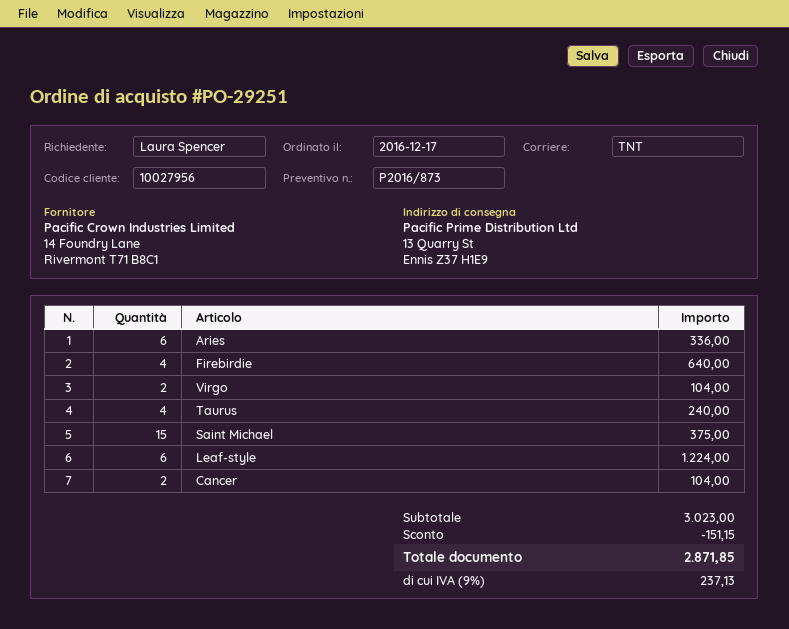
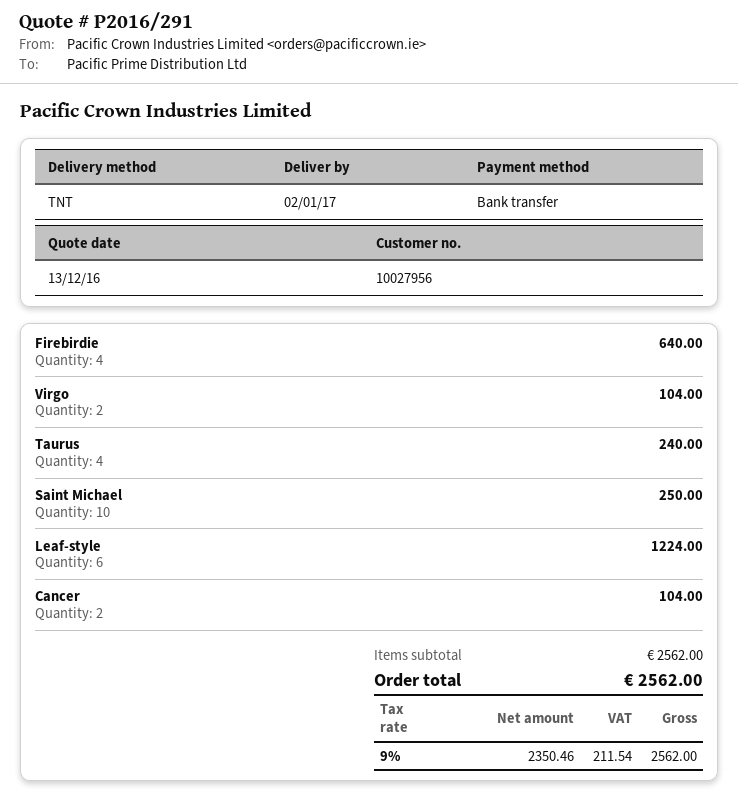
quote number: P2016/873 -> P2016/291
Aries: 6 for 336.00 -> none
Saint Michael: 15 for 375.00 -> 10 for 250.00
subtotal: 3023.00 -> 2562.00
discount: 151.15 -> none
tax: 9% = 237.13 -> 9% = 211.54
total: 2871.85 -> 2562.00

